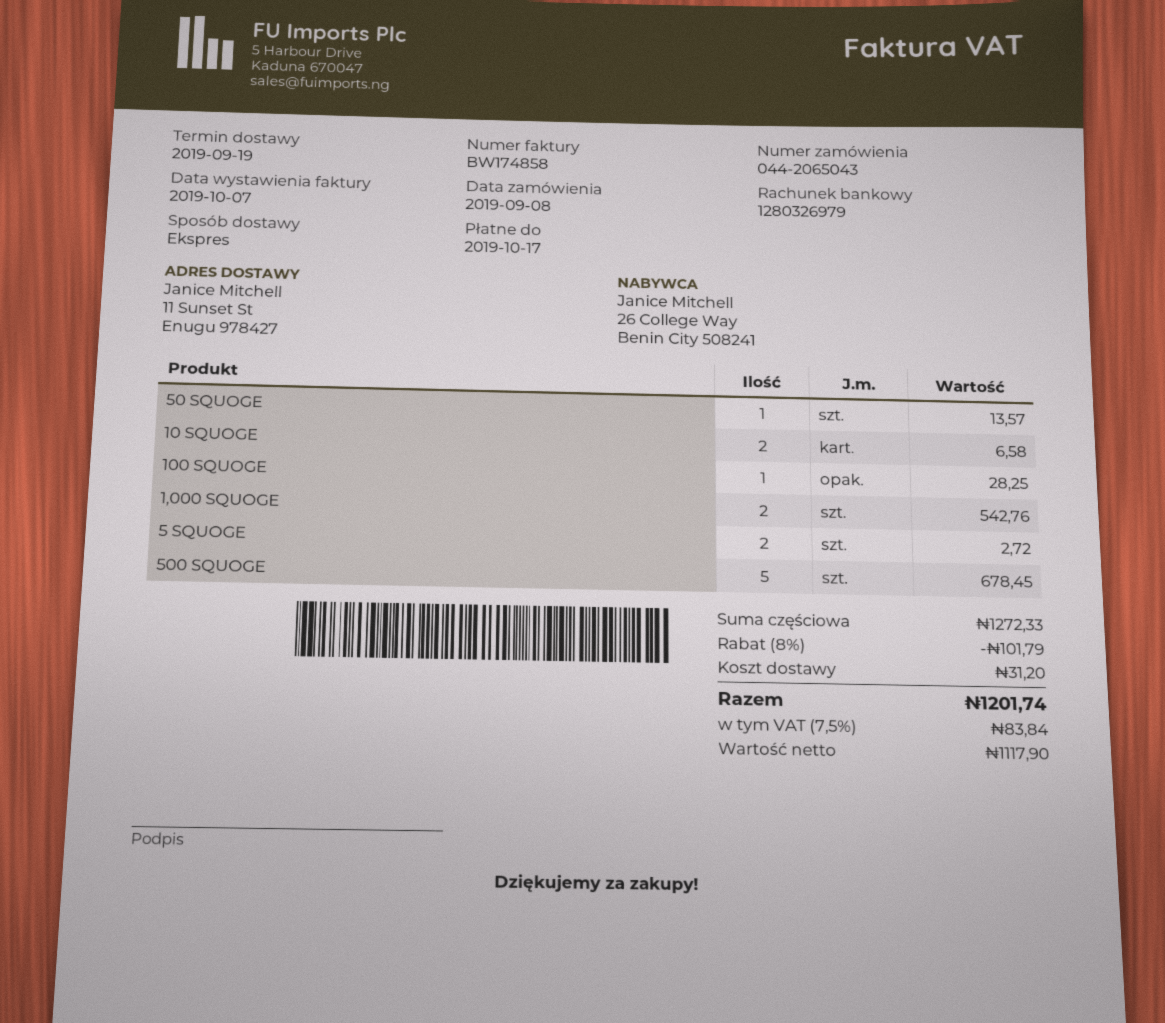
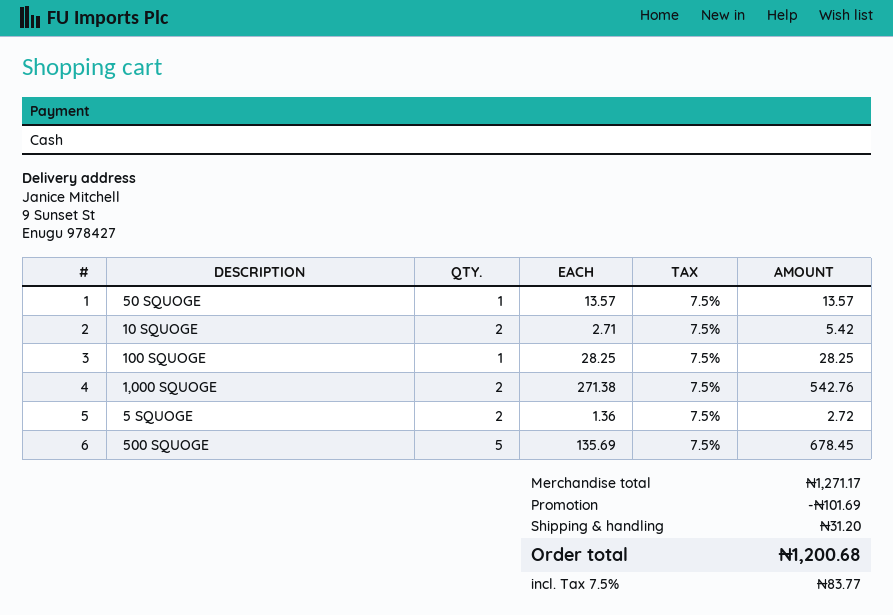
ship to: 11 Sunset St, Enugu 978427 -> 9 Sunset St, Enugu 978427
10 SQUOGE: 2 for 6.58 -> 2 for 5.42
subtotal: 1272.33 -> 1271.17
discount: 101.79 -> 101.69
tax: 7.5% = 83.84 -> 7.5% = 83.77
total: 1201.74 -> 1200.68

